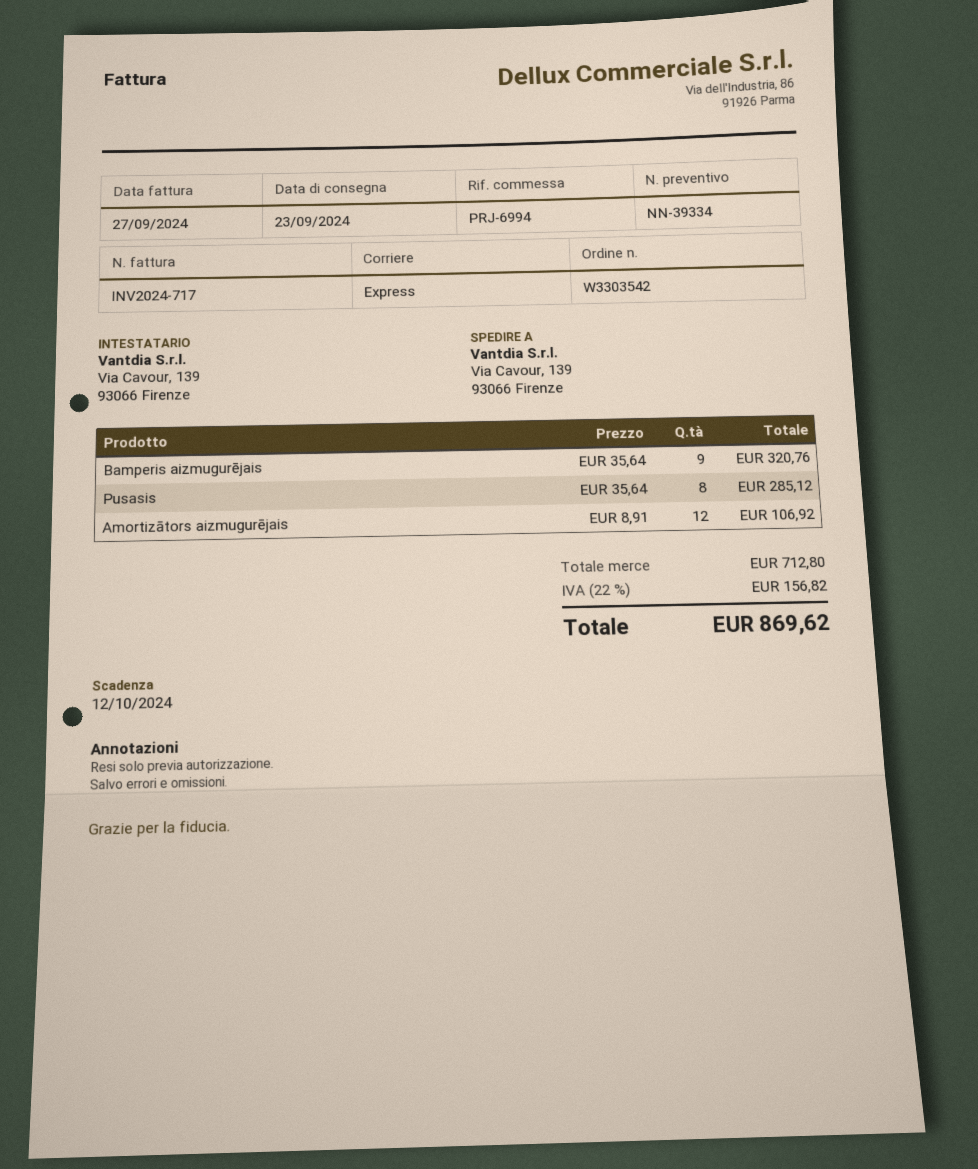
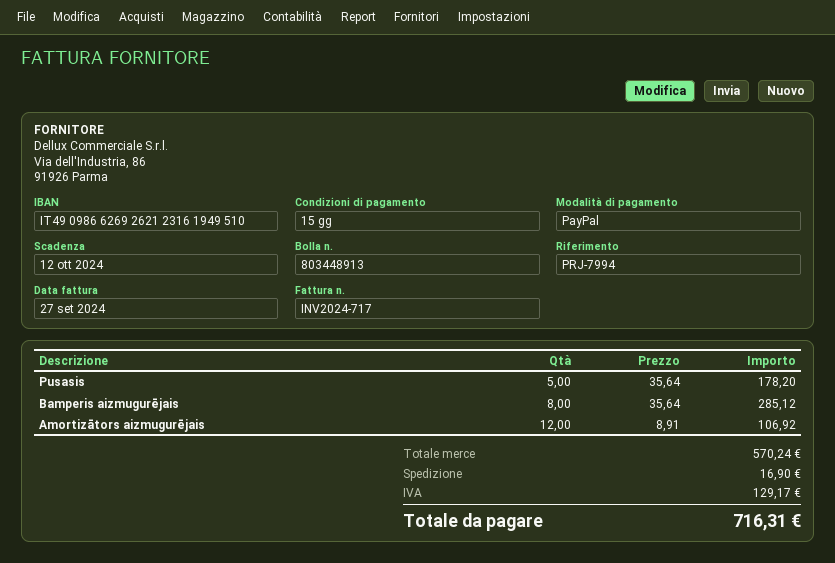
reference: PRJ-6994 -> PRJ-7994
Bamperis aizmugurējais: 9 x 35.64 = 320.76 -> 8 x 35.64 = 285.12
Pusasis: 8 x 35.64 = 285.12 -> 5 x 35.64 = 178.20
subtotal: 712.80 -> 570.24
shipping: none -> 16.90
tax: 156.82 -> 129.17
total: 869.62 -> 716.31

